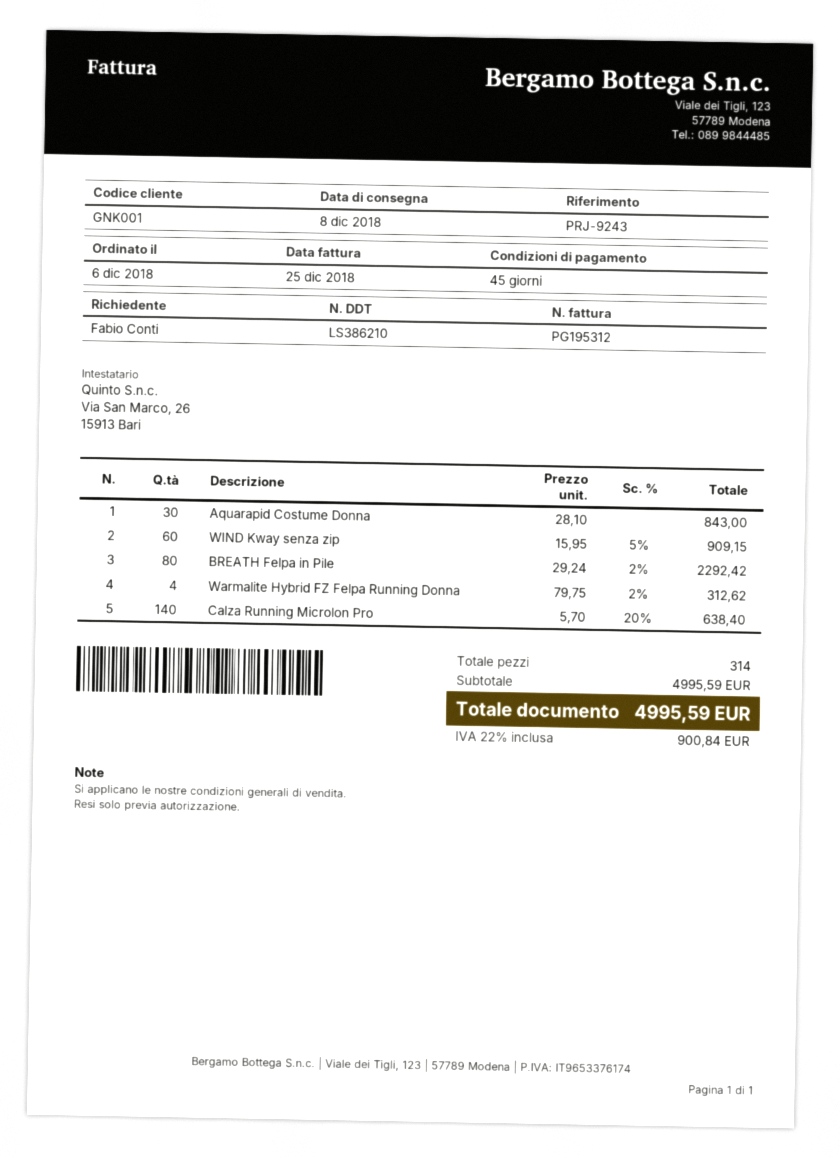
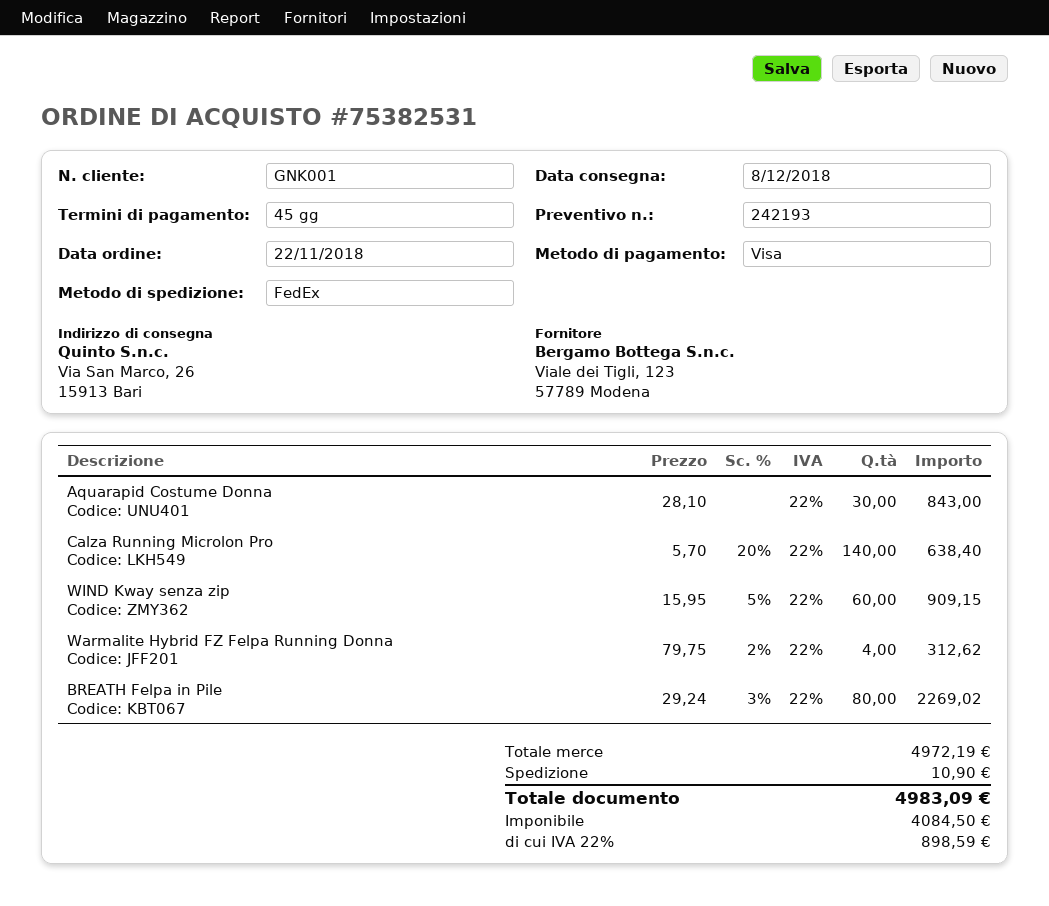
order date: 2018-12-06 -> 2018-11-22
BREATH Felpa in Pile: 80 x 29.24 - 2% = 2292.42 -> 80 x 29.24 - 3% = 2269.02
subtotal: 4995.59 -> 4972.19
shipping: none -> 10.90
tax: 22% = 900.84 -> 22% = 898.59
total: 4995.59 -> 4983.09

